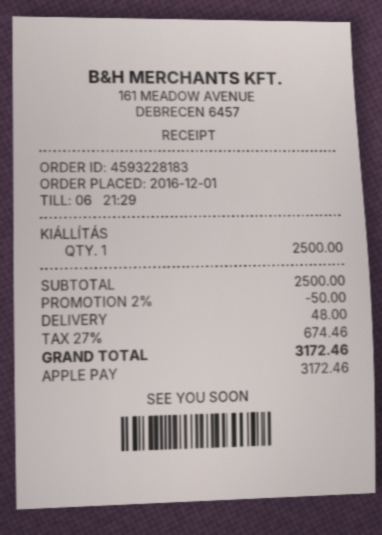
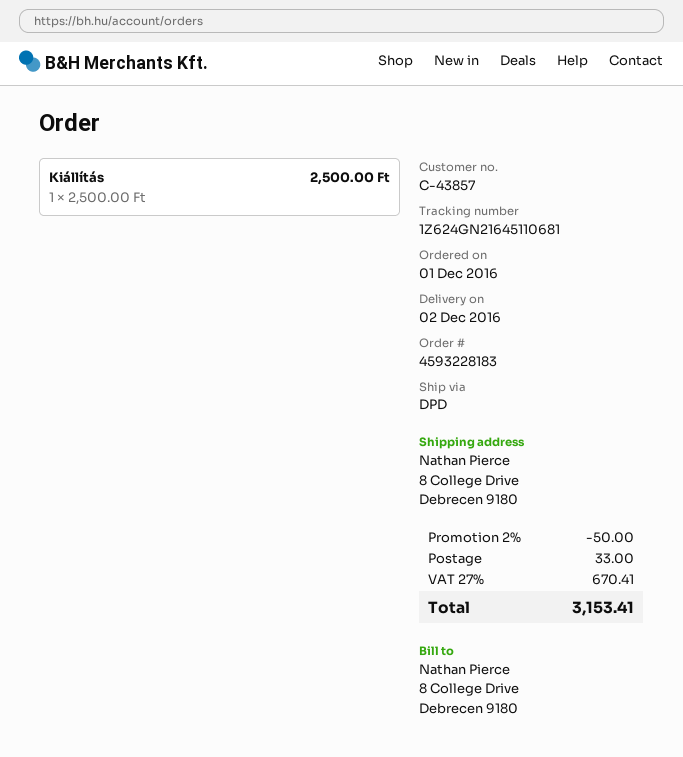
shipping: 48.00 -> 33.00
tax: 27% = 674.46 -> 27% = 670.41
total: 3172.46 -> 3153.41

